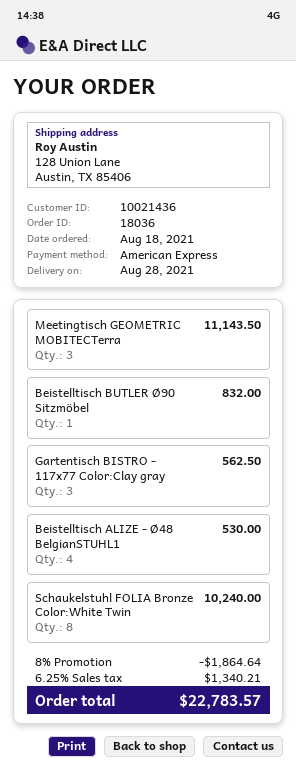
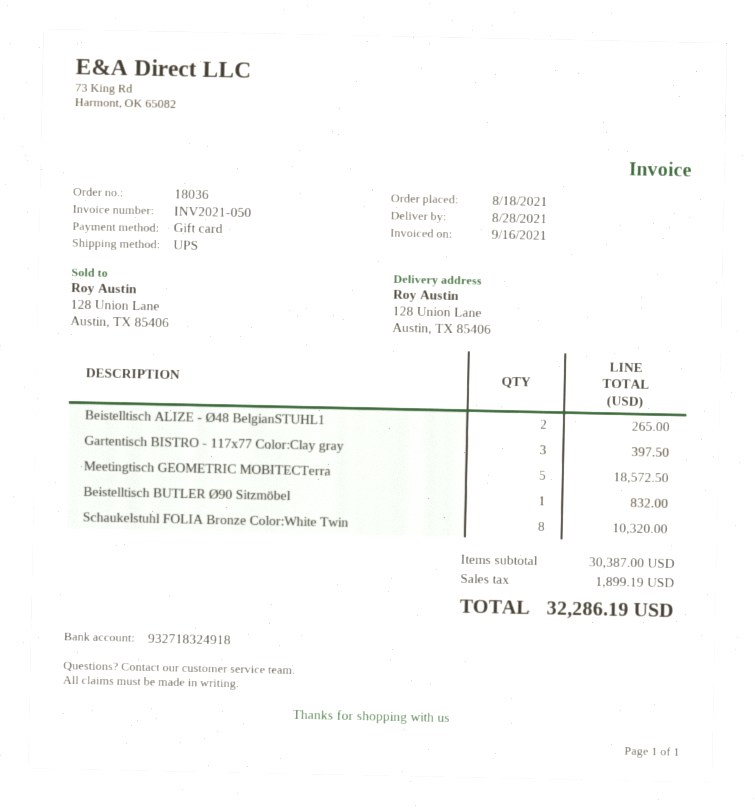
payment method: American Express -> gift card
Meetingtisch GEOMETRIC MOBITECTerra: 3 for 11143.50 -> 5 for 18572.50
Gartentisch BISTRO - 117x77 Color:Clay gray: 3 for 562.50 -> 3 for 397.50
Beistelltisch ALIZE - Ø48 BelgianSTUHL1: 4 for 530.00 -> 2 for 265.00
Schaukelstuhl FOLIA Bronze Color:White Twin: 8 for 10240.00 -> 8 for 10320.00
discount: 8% = 1864.64 -> none
tax: 1340.21 -> 1899.19
total: 22783.57 -> 32286.19

